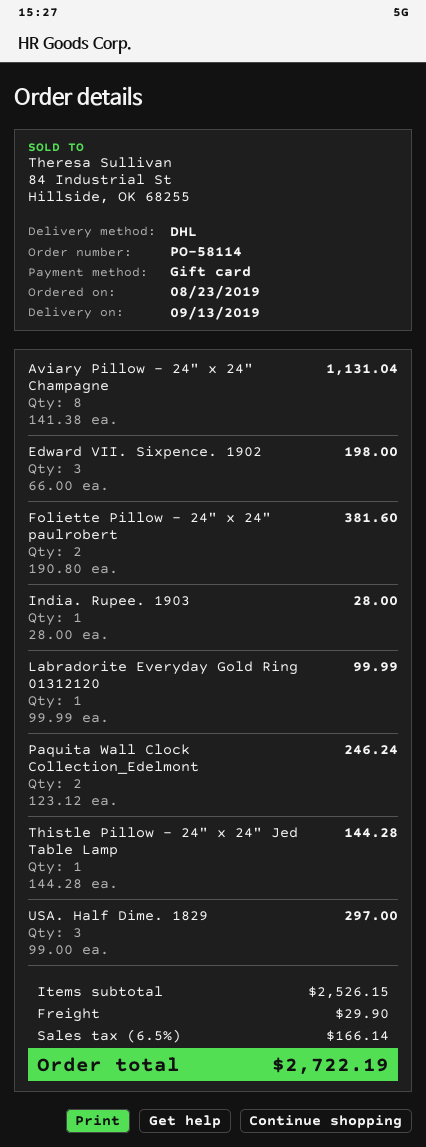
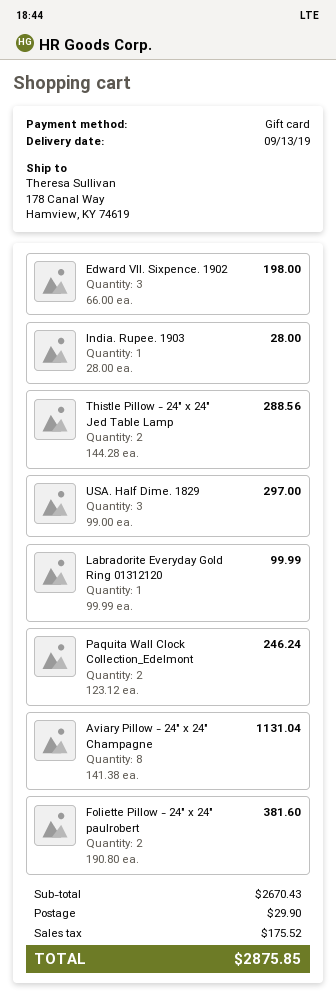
Thistle Pillow - 24" x 24" Jed Table Lamp: 1 x 144.28 = 144.28 -> 2 x 144.28 = 288.56
subtotal: 2526.15 -> 2670.43
tax: 166.14 -> 175.52
total: 2722.19 -> 2875.85

